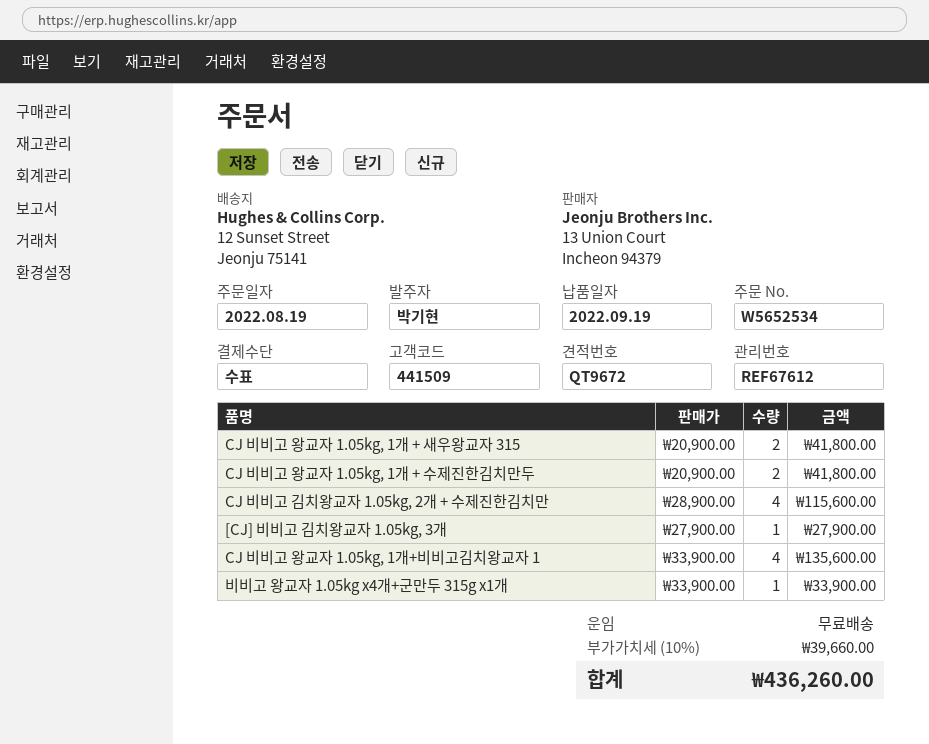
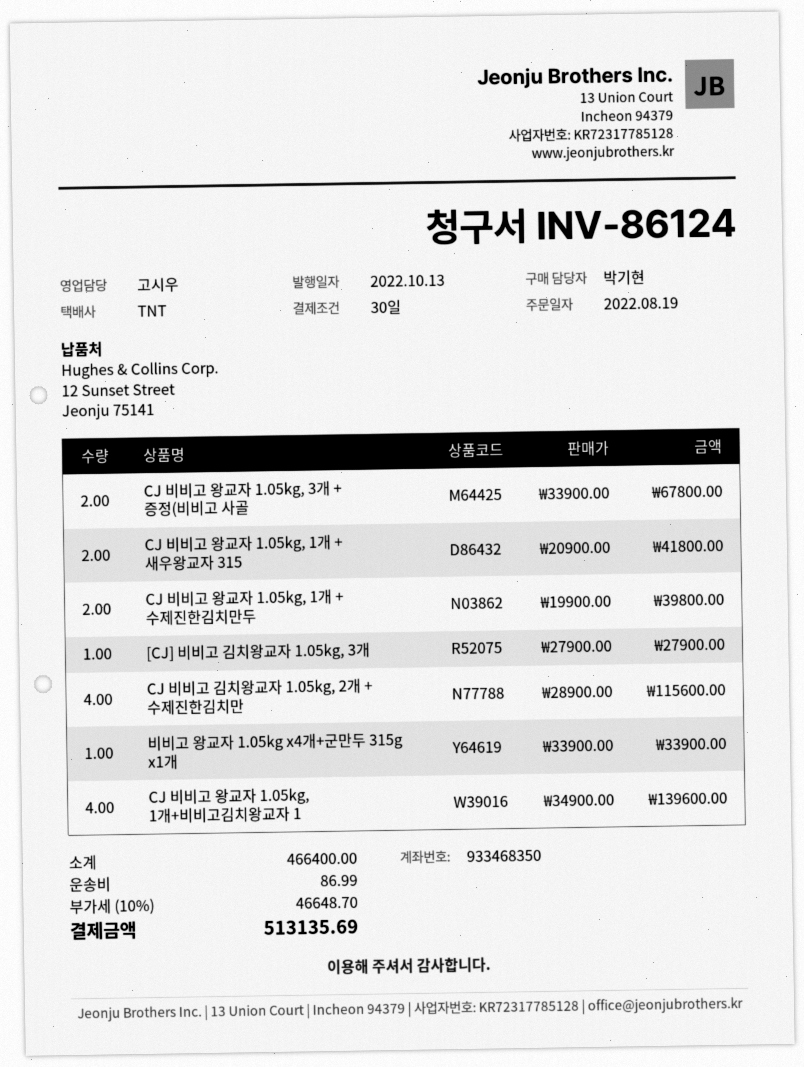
CJ 비비고 왕교자 1.05kg, 1개 + 수제진한김치만두: 2 x 20900.00 = 41800.00 -> 2 x 19900.00 = 39800.00
CJ 비비고 왕교자 1.05kg, 1개+비비고김치왕교자 1: 4 x 33900.00 = 135600.00 -> 4 x 34900.00 = 139600.00
CJ 비비고 왕교자 1.05kg, 3개 + 증정(비비고 사골: none -> 2 x 33900.00 = 67800.00
shipping: 0.00 -> 86.99
tax: 10% = 39660.00 -> 10% = 46648.70
total: 436260.00 -> 513135.69

